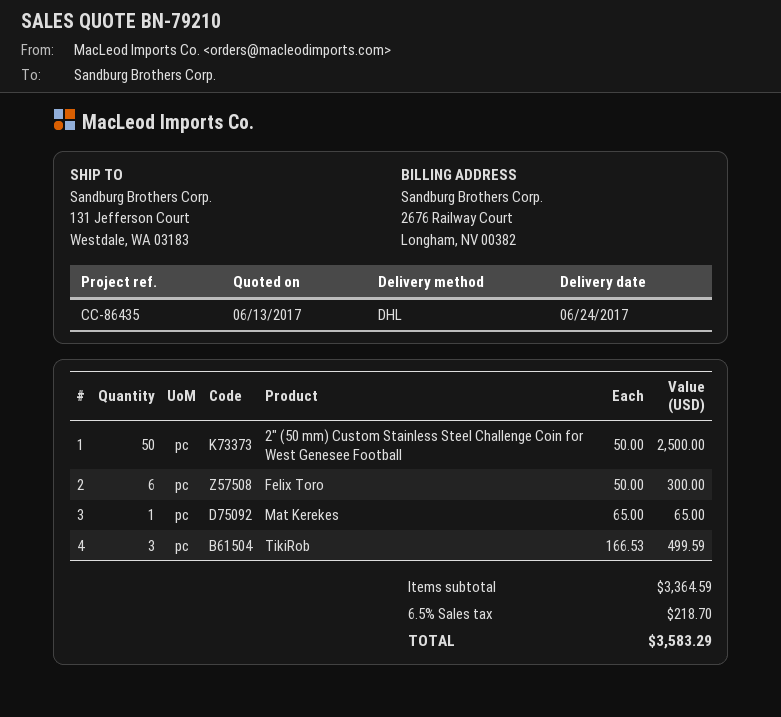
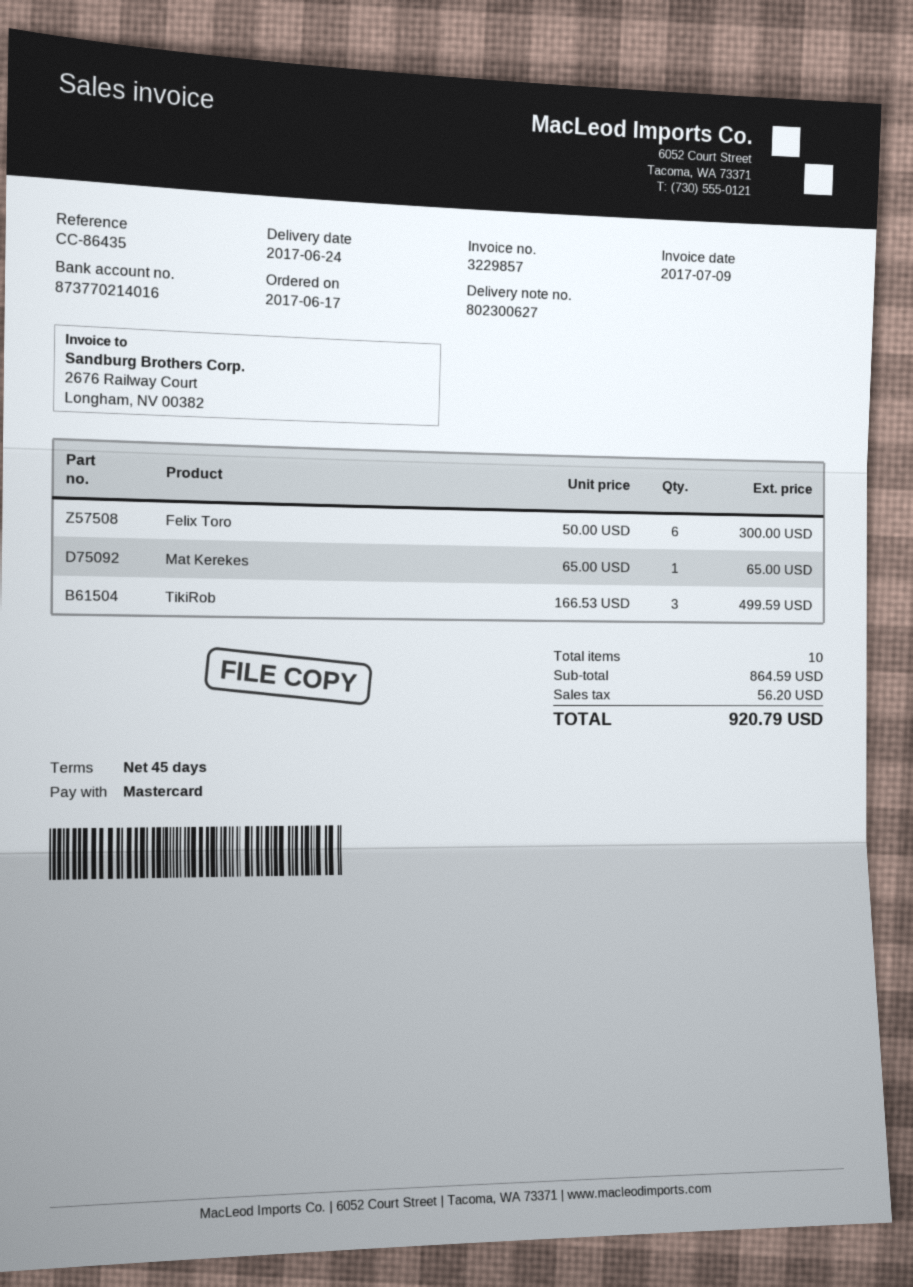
2" (50 mm) Custom Stainless Steel Challenge Coin for West Genesee Football: 50 x 50.00 = 2500.00 -> none
subtotal: 3364.59 -> 864.59
tax: 218.70 -> 56.20
total: 3583.29 -> 920.79

